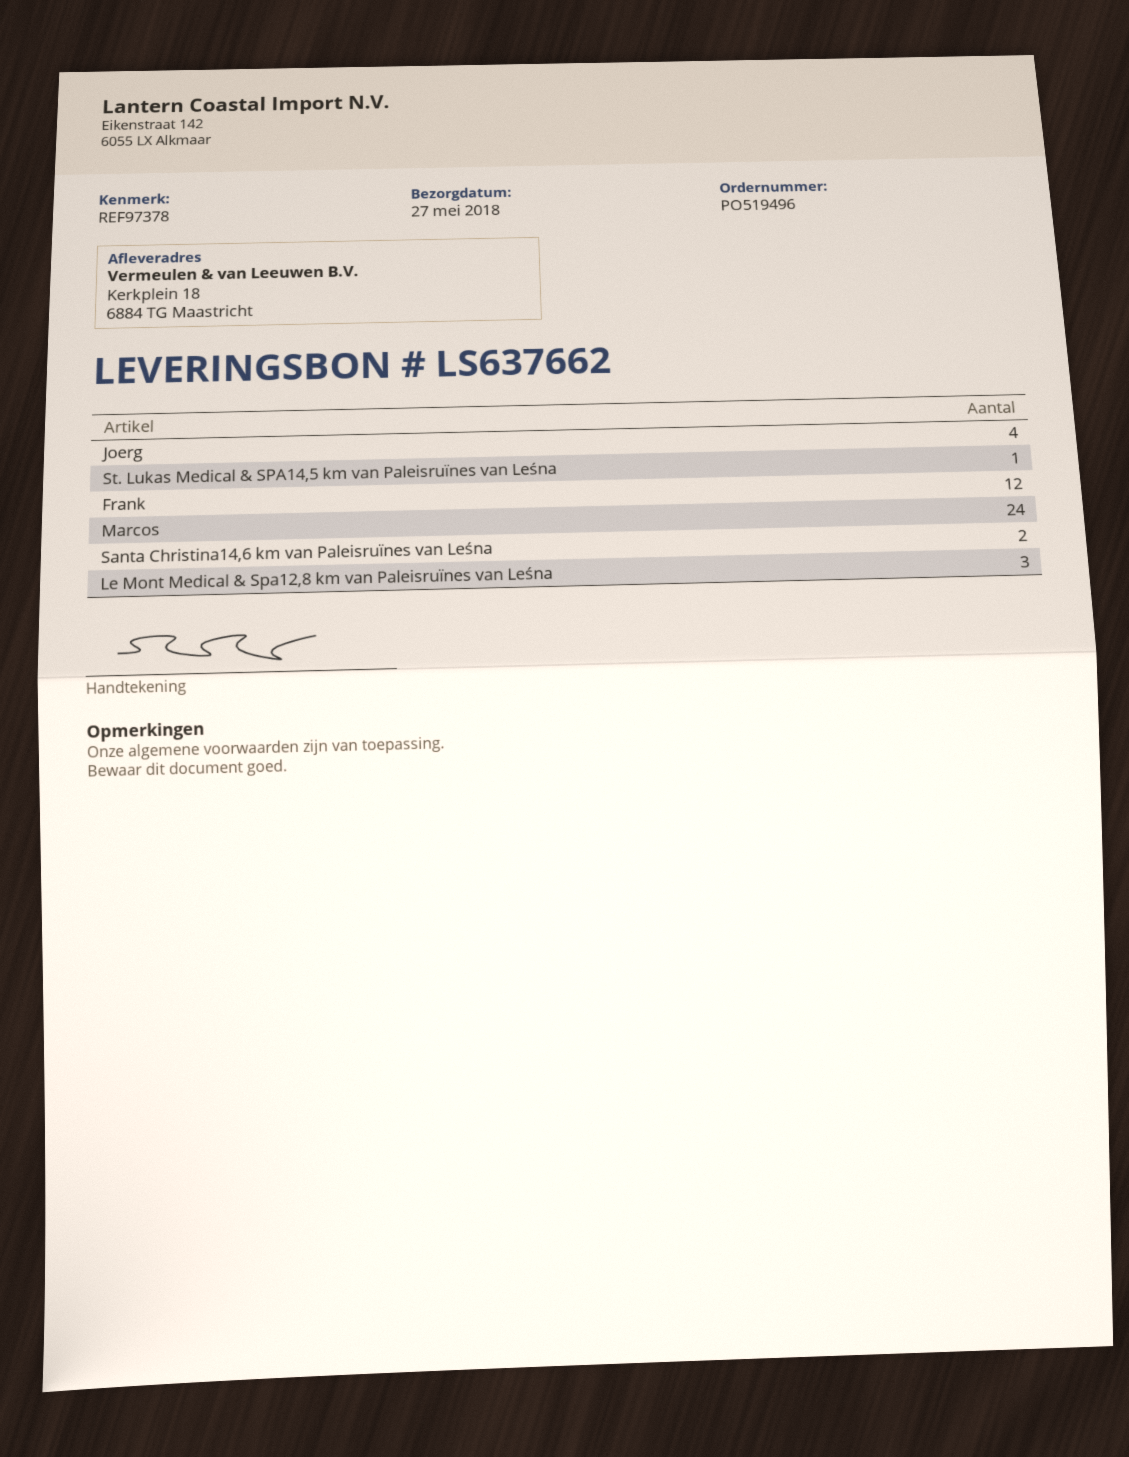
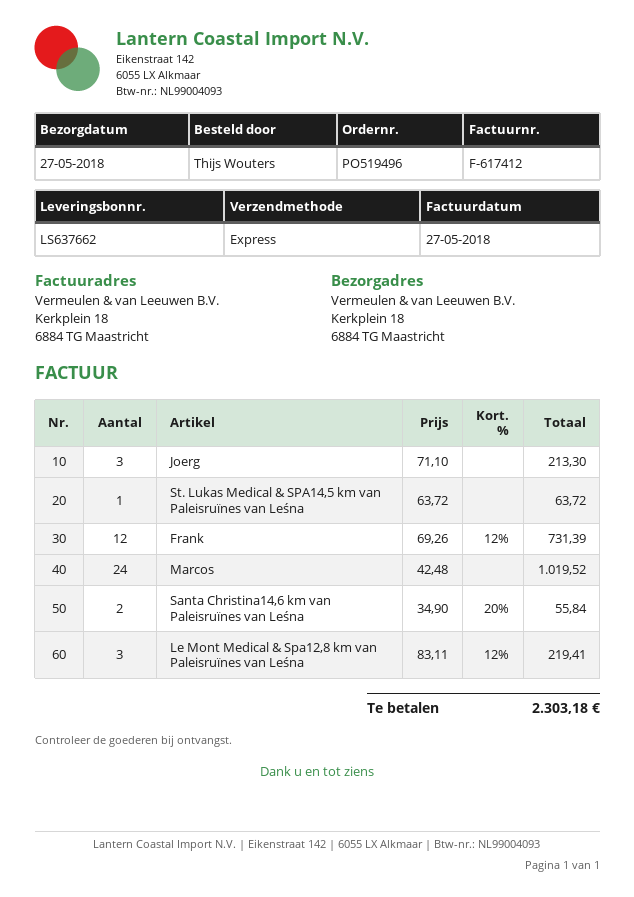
Joerg: 4 -> 3

